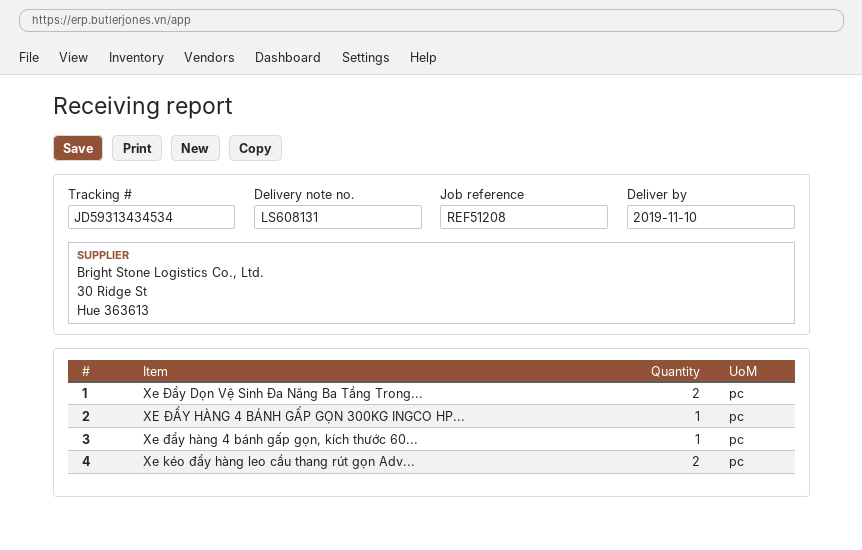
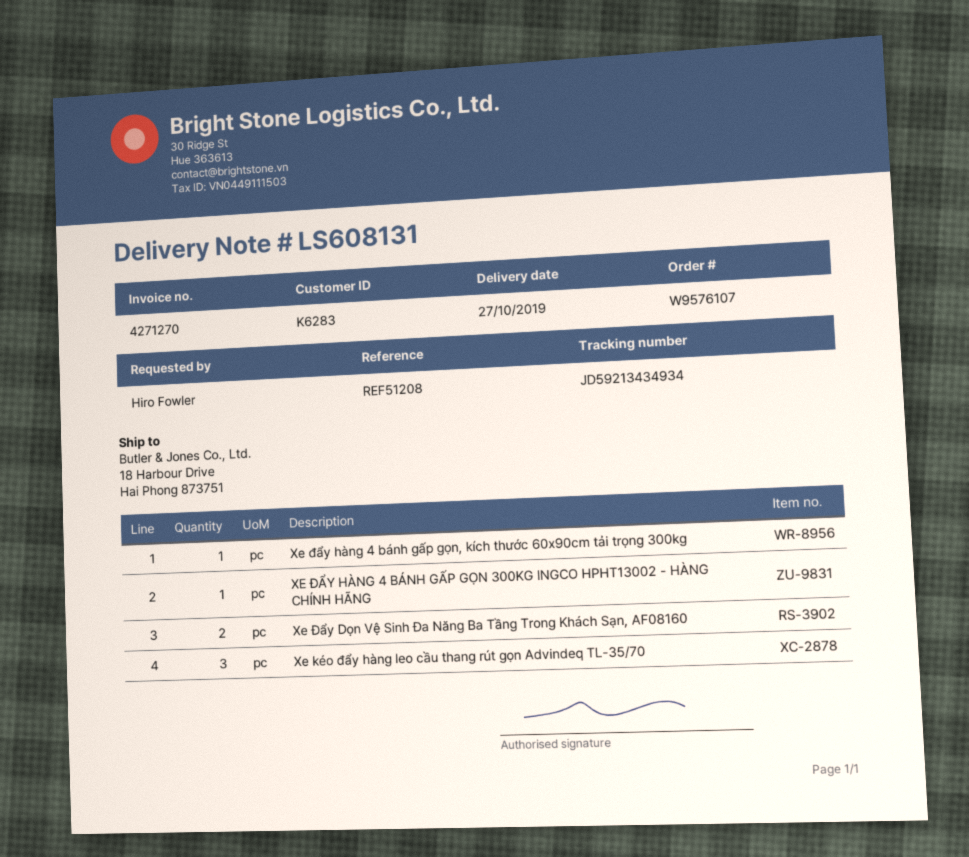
delivery date: 2019-11-10 -> 2019-10-27
tracking number: JD59313434534 -> JD59213434934
Xe kéo đẩy hàng leo cầu thang rút gọn Adv...: 2 -> 3

